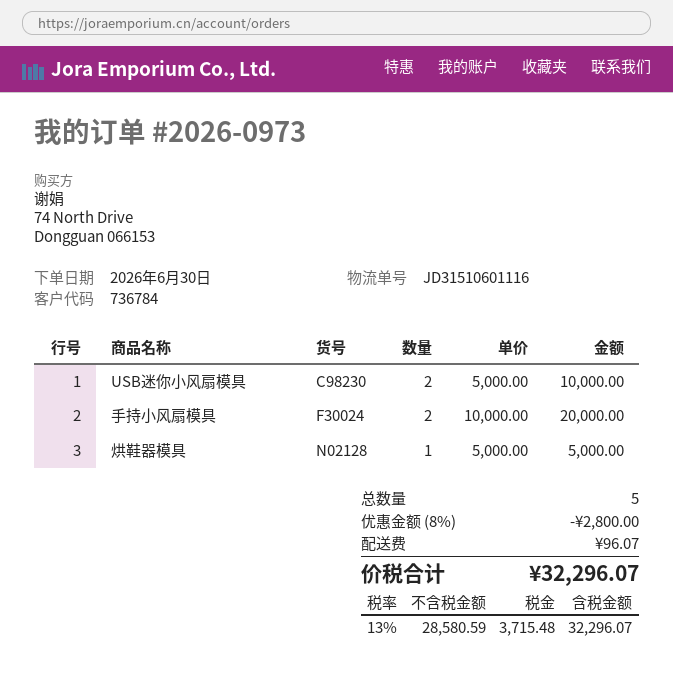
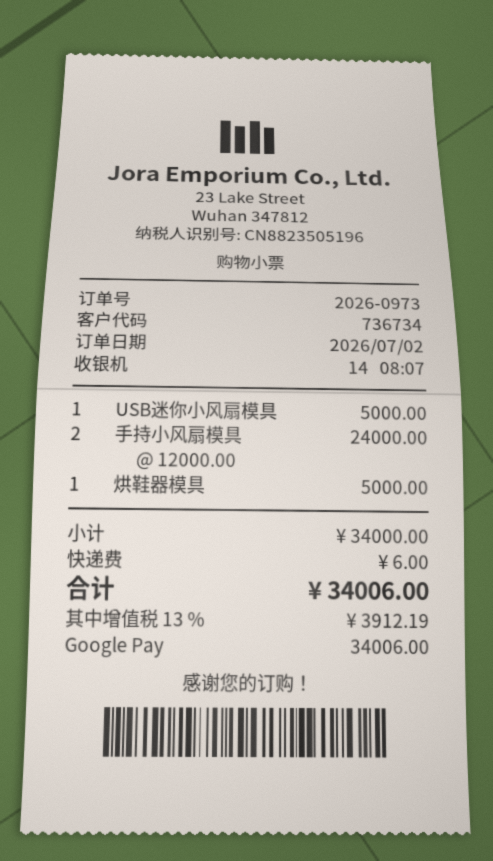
order date: 2026-06-30 -> 2026-07-02
customer number: 736784 -> 736734
USB迷你小风扇模具: 2 x 5000.00 = 10000.00 -> 1 x 5000.00 = 5000.00
手持小风扇模具: 2 x 10000.00 = 20000.00 -> 2 x 12000.00 = 24000.00
discount: 8% = 2800.00 -> none
shipping: 96.07 -> 6.00
tax: 13% = 3715.48 -> 13% = 3912.19
total: 32296.07 -> 34006.00

